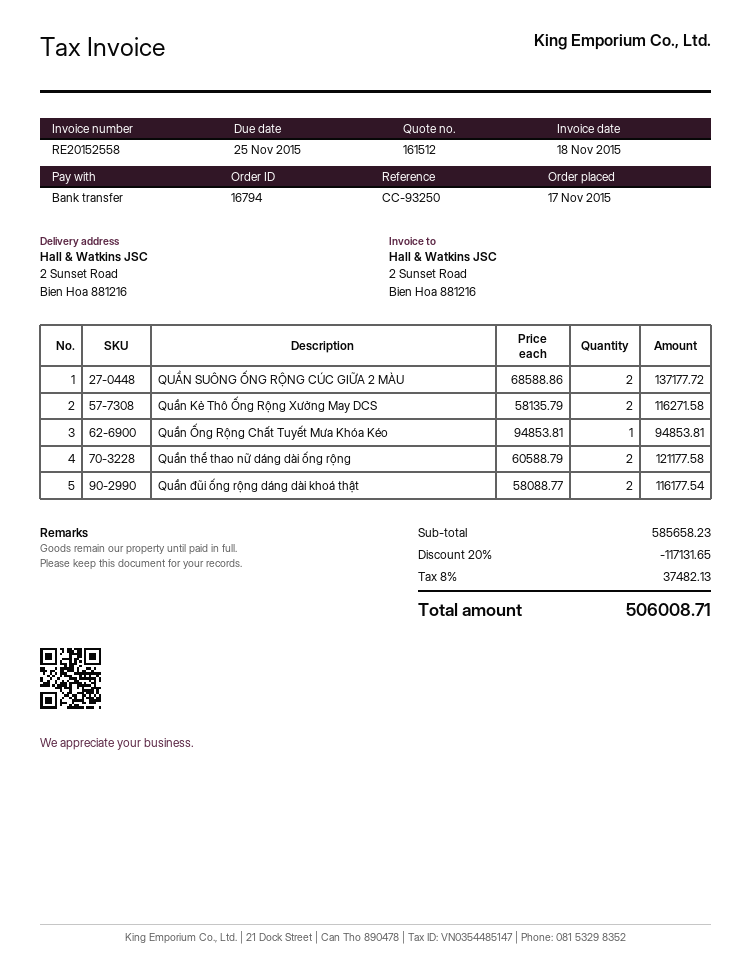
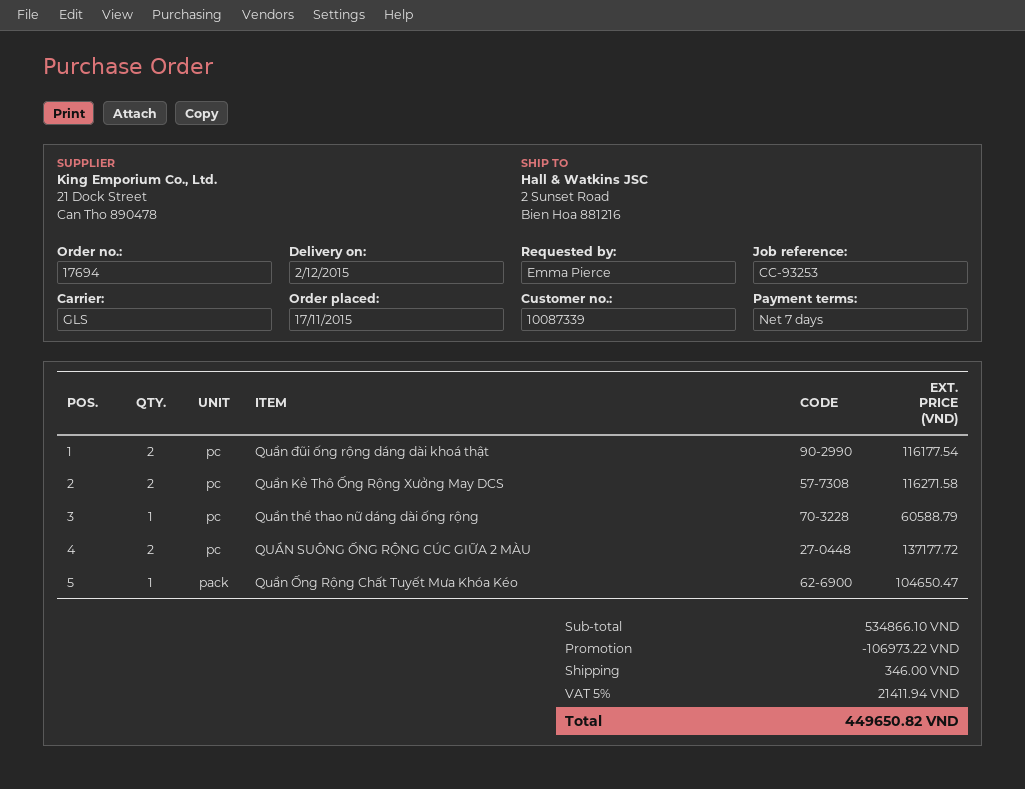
order number: 16794 -> 17694
reference: CC-93250 -> CC-93253
Quần Ống Rộng Chất Tuyết Mưa Khóa Kéo: 1 for 94853.81 -> 1 for 104650.47
Quần thể thao nữ dáng dài ống rộng: 2 for 121177.58 -> 1 for 60588.79
subtotal: 585658.23 -> 534866.10
discount: 117131.65 -> 106973.22
shipping: none -> 346.00
tax: 8% = 37482.13 -> 5% = 21411.94
total: 506008.71 -> 449650.82

